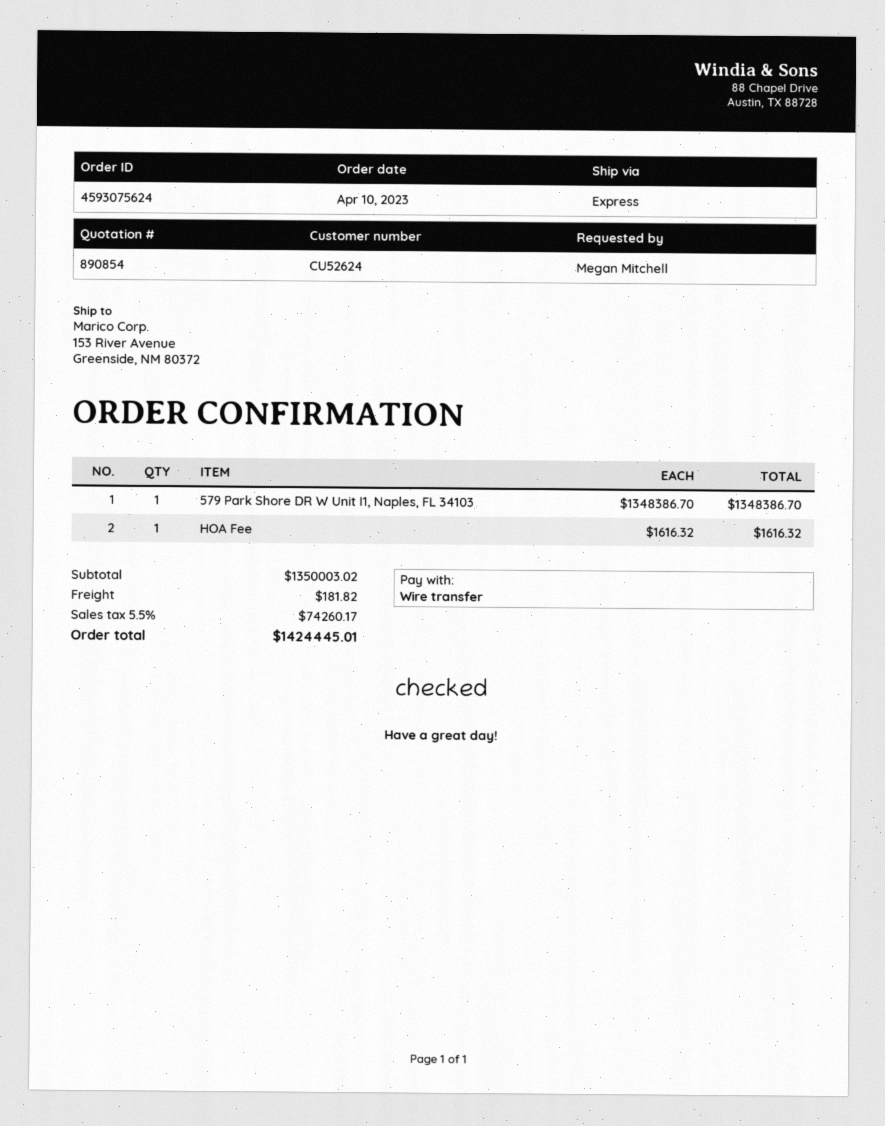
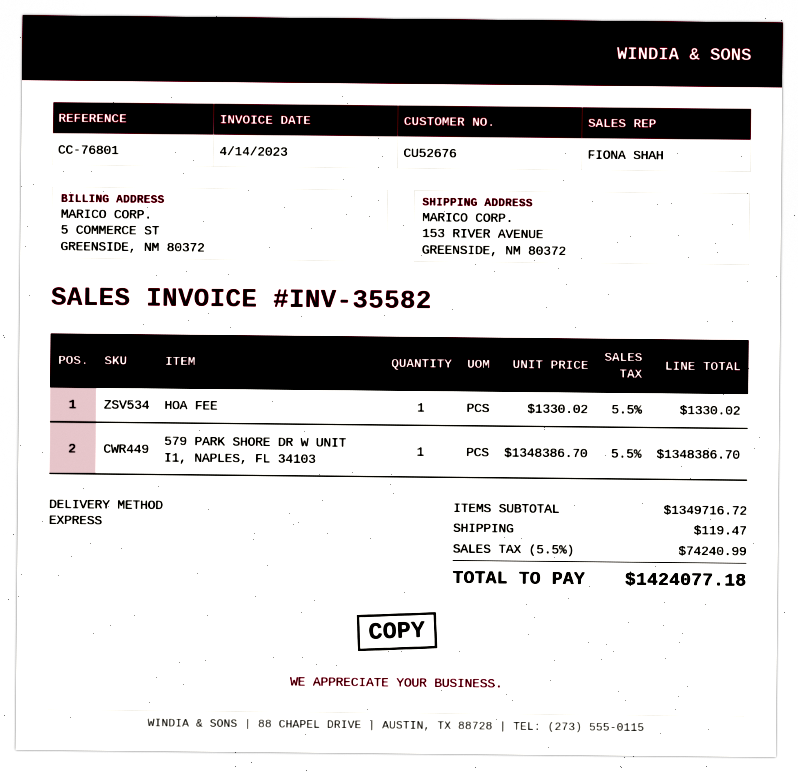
customer number: CU52624 -> CU52676
HOA Fee: 1 x 1616.32 = 1616.32 -> 1 x 1330.02 = 1330.02
subtotal: 1350003.02 -> 1349716.72
shipping: 181.82 -> 119.47
tax: 5.5% = 74260.17 -> 5.5% = 74240.99
total: 1424445.01 -> 1424077.18

